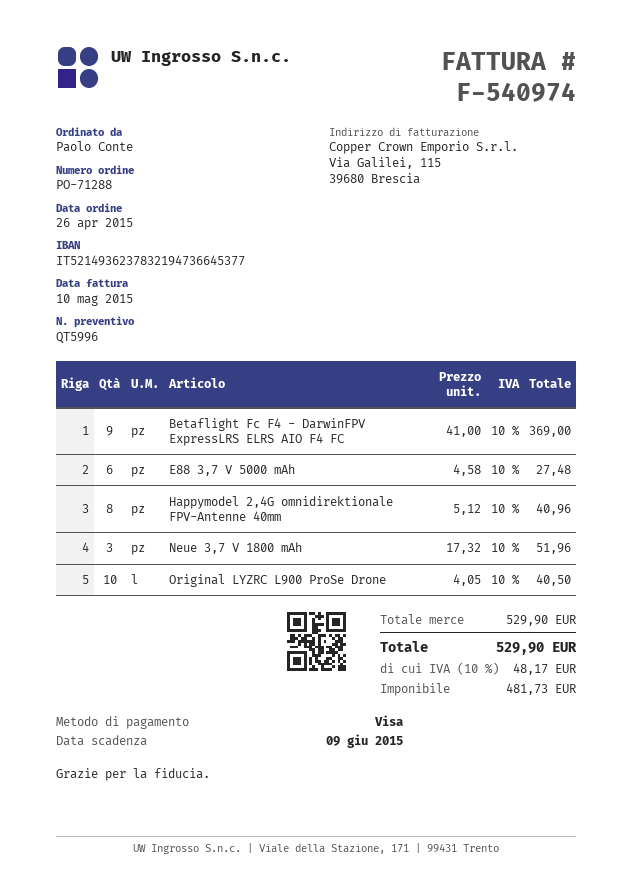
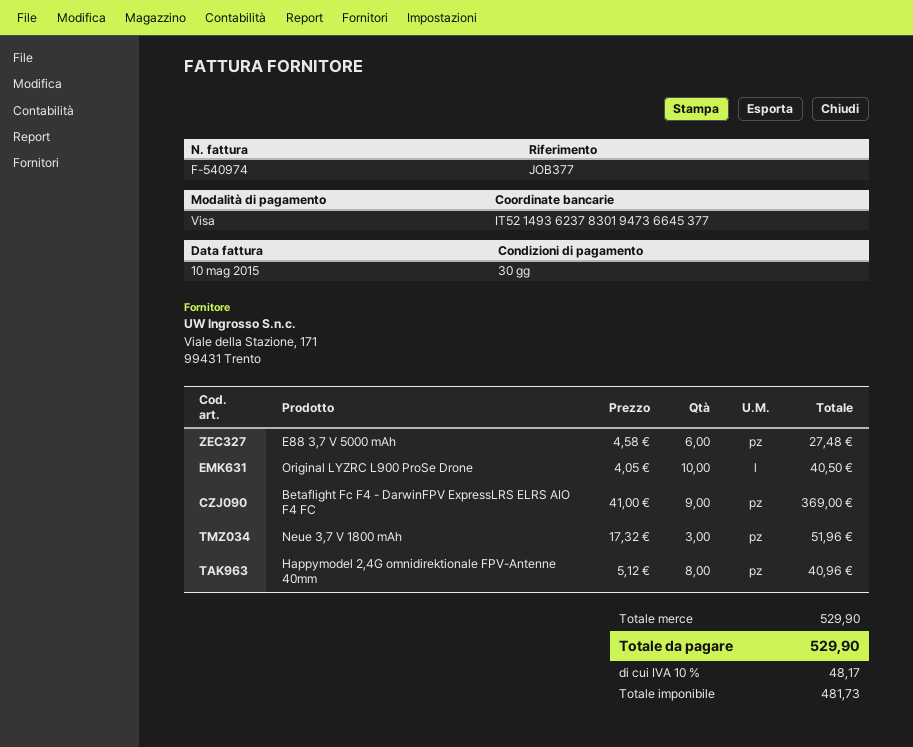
bank account: IT5214936237832194736645377 -> IT5214936237830194736645377

